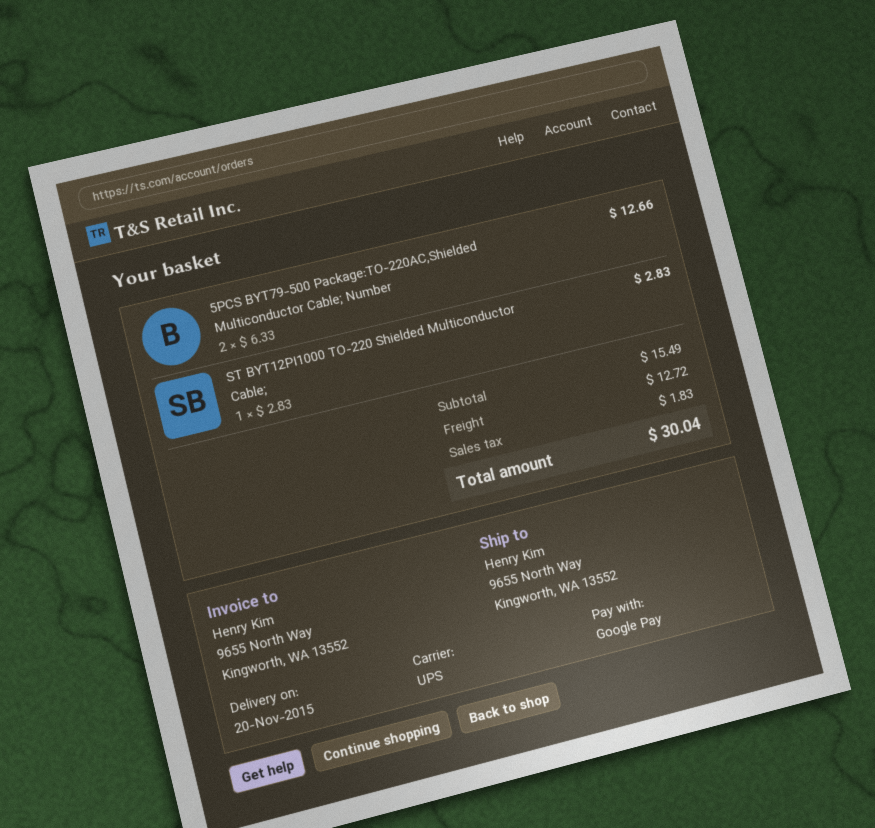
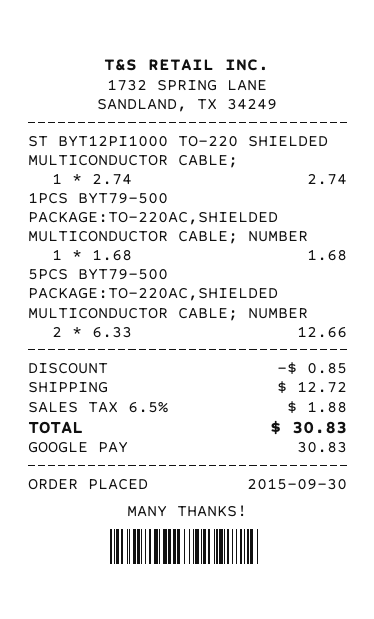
ST BYT12PI1000 TO-220 Shielded Multiconductor Cable;: 1 x 2.83 = 2.83 -> 1 x 2.74 = 2.74
1PCS BYT79-500 PACKAGE:TO-220AC,SHIELDED MULTICONDUCTOR CABLE; NUMBER: none -> 1 x 1.68 = 1.68
discount: none -> 0.85
tax: 1.83 -> 1.88
total: 30.04 -> 30.83

